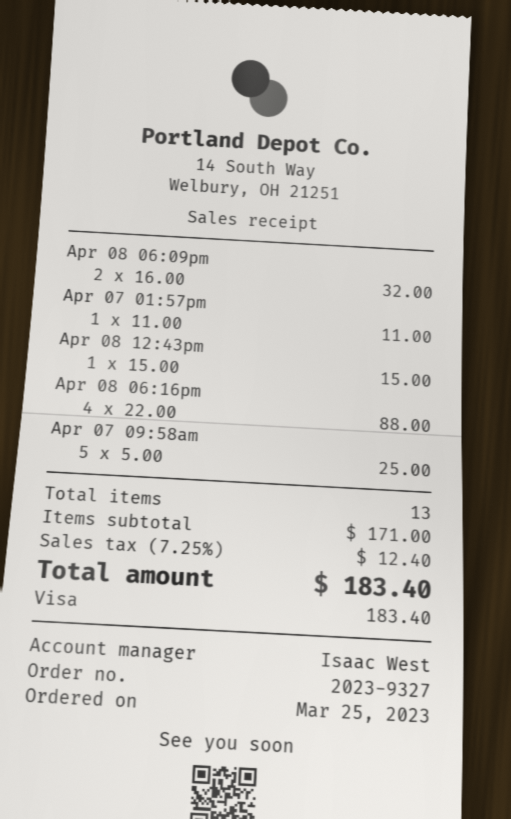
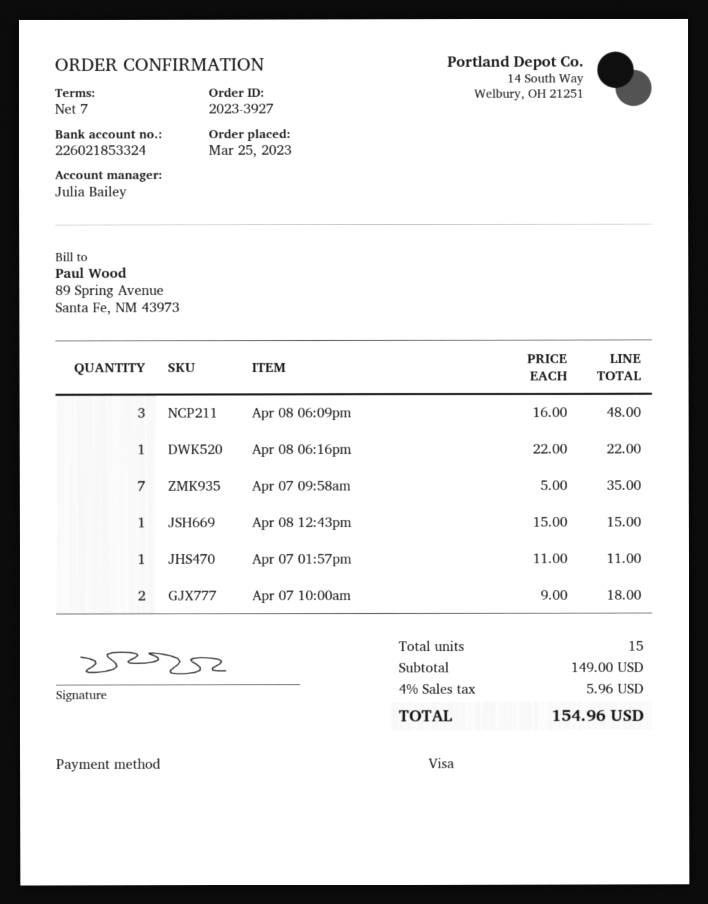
order number: 2023-9327 -> 2023-3927
sales rep: Isaac West -> Julia Bailey
Apr 08 06:09pm: 2 x 16.00 = 32.00 -> 3 x 16.00 = 48.00
Apr 08 06:16pm: 4 x 22.00 = 88.00 -> 1 x 22.00 = 22.00
Apr 07 09:58am: 5 x 5.00 = 25.00 -> 7 x 5.00 = 35.00
Apr 07 10:00am: none -> 2 x 9.00 = 18.00
total quantity: 13 -> 15
subtotal: 171.00 -> 149.00
tax: 7.25% = 12.40 -> 4% = 5.96
total: 183.40 -> 154.96

